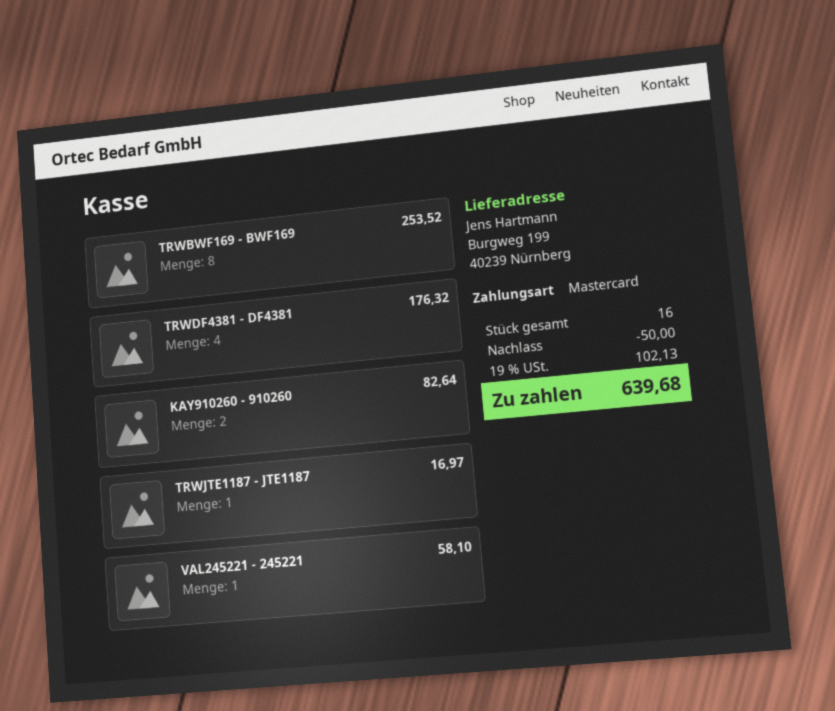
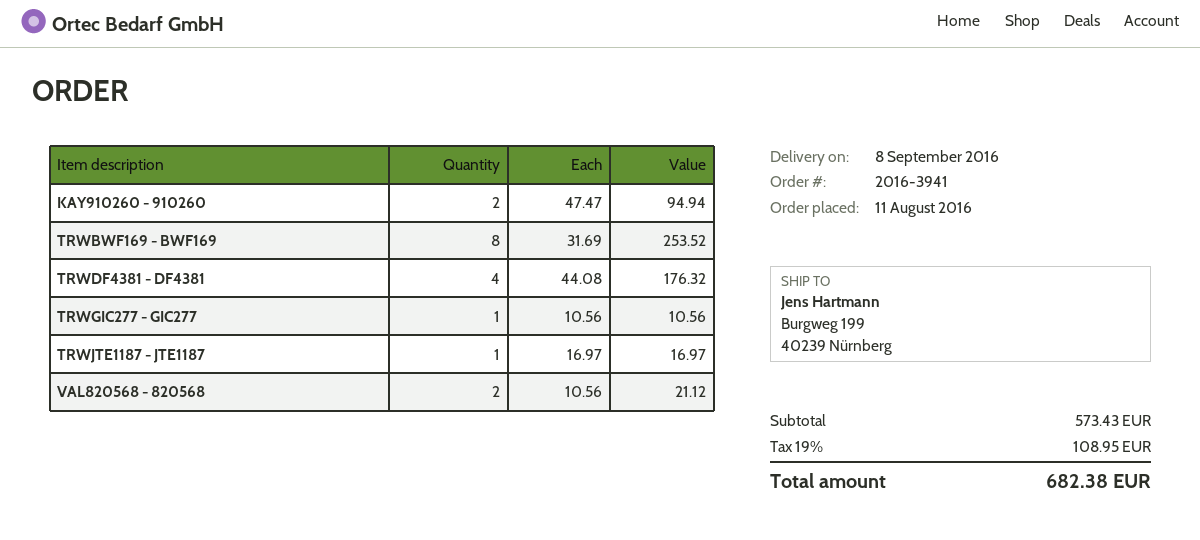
KAY910260 - 910260: 2 for 82.64 -> 2 for 94.94
VAL245221 - 245221: 1 for 58.10 -> none
TRWGIC277 - GIC277: none -> 1 for 10.56
VAL820568 - 820568: none -> 2 for 21.12
discount: 50.00 -> none
tax: 19% = 102.13 -> 19% = 108.95
total: 639.68 -> 682.38

